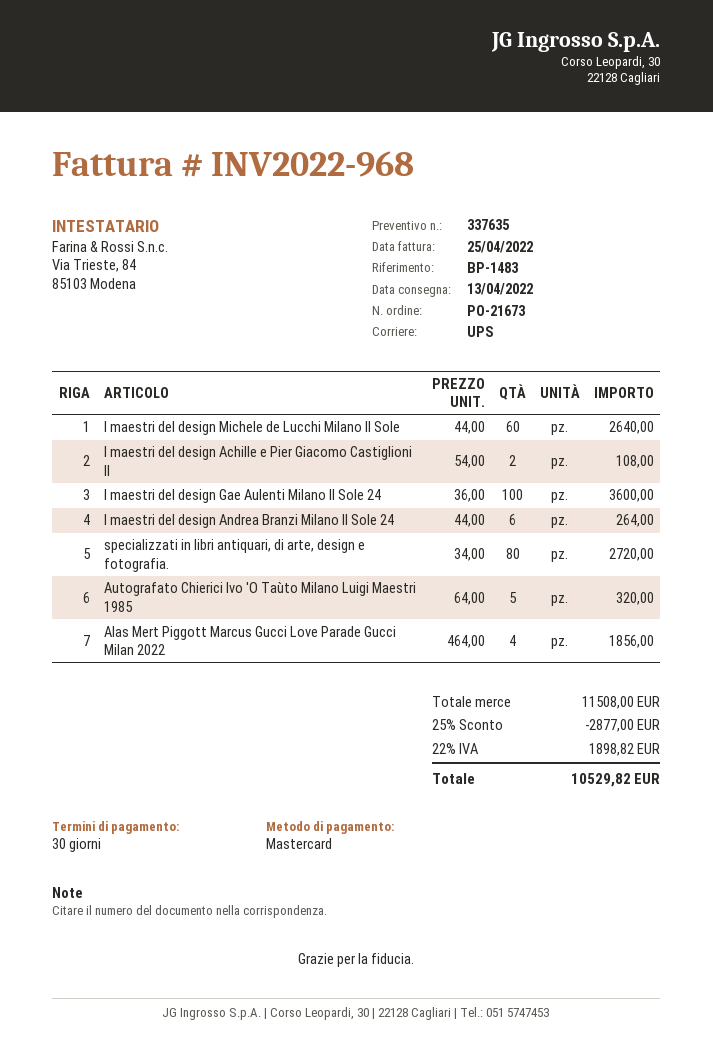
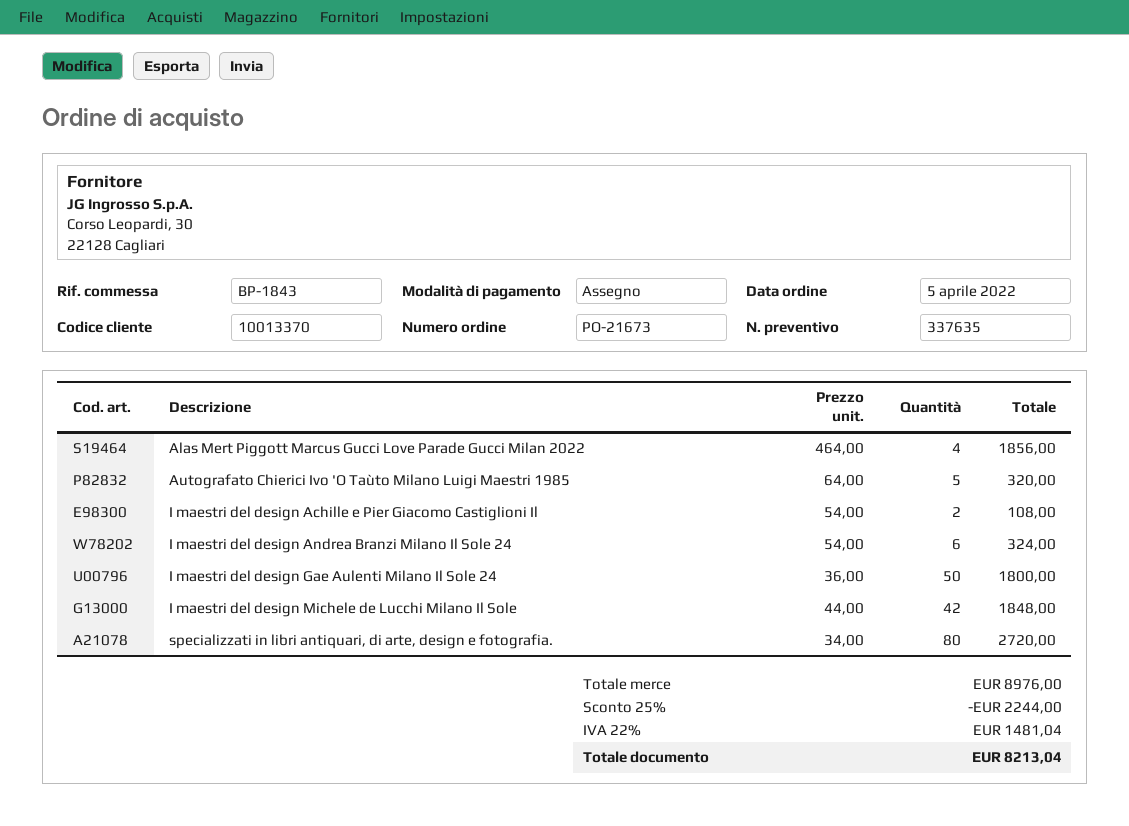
reference: BP-1483 -> BP-1843
payment method: Mastercard -> cheque
I maestri del design Michele de Lucchi Milano Il Sole: 60 x 44.00 = 2640.00 -> 42 x 44.00 = 1848.00
I maestri del design Gae Aulenti Milano Il Sole 24: 100 x 36.00 = 3600.00 -> 50 x 36.00 = 1800.00
I maestri del design Andrea Branzi Milano Il Sole 24: 6 x 44.00 = 264.00 -> 6 x 54.00 = 324.00
subtotal: 11508.00 -> 8976.00
discount: 25% = 2877.00 -> 25% = 2244.00
tax: 22% = 1898.82 -> 22% = 1481.04
total: 10529.82 -> 8213.04

